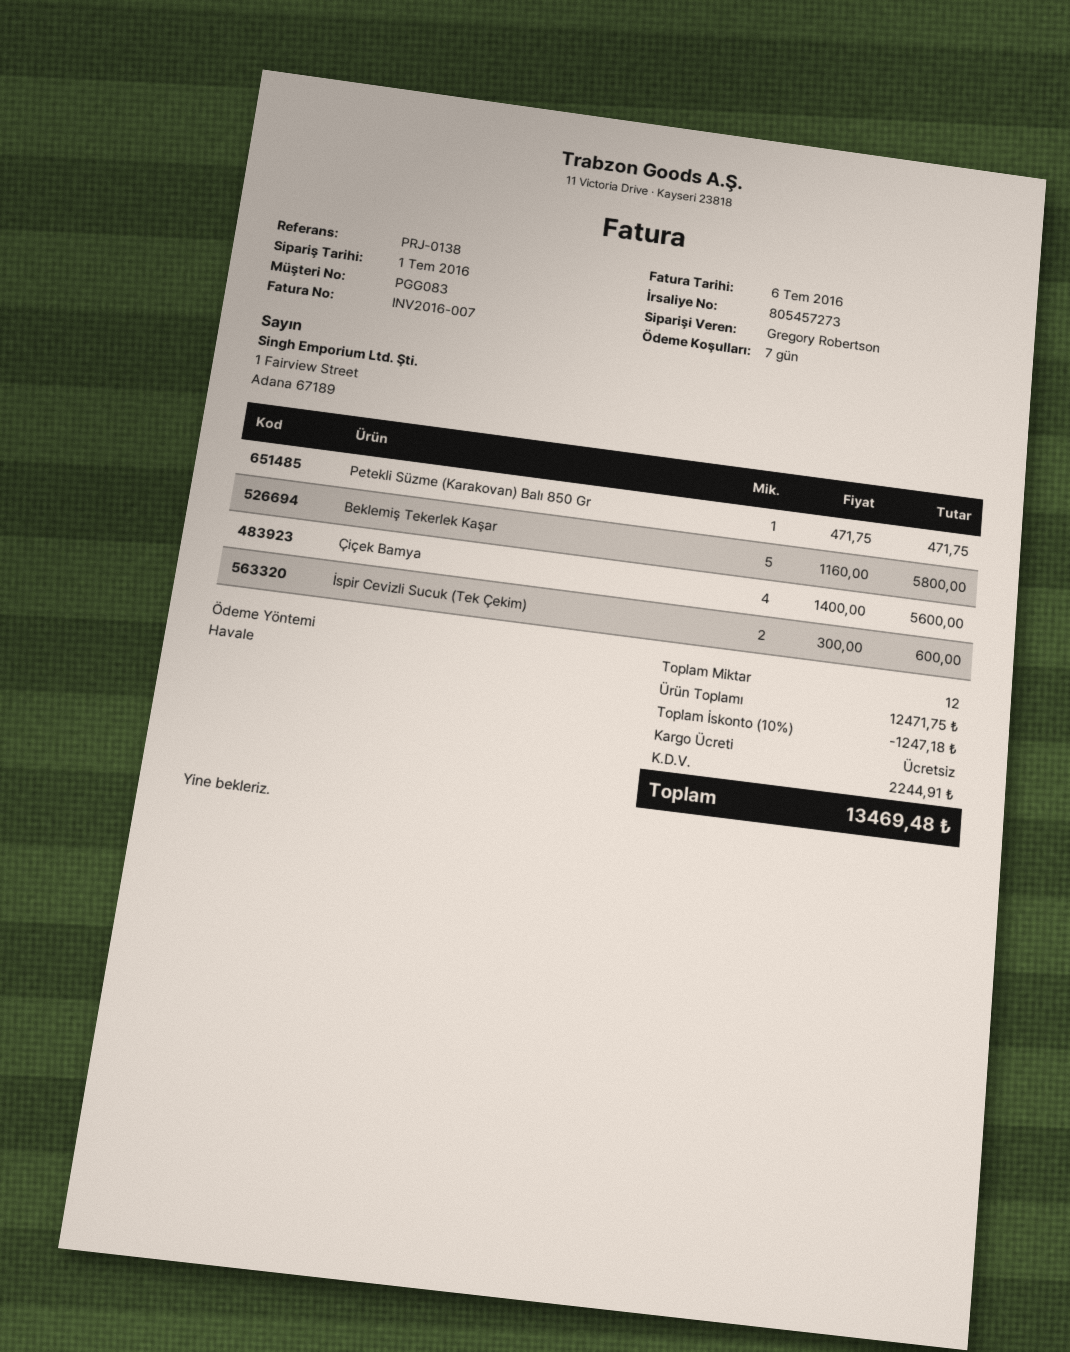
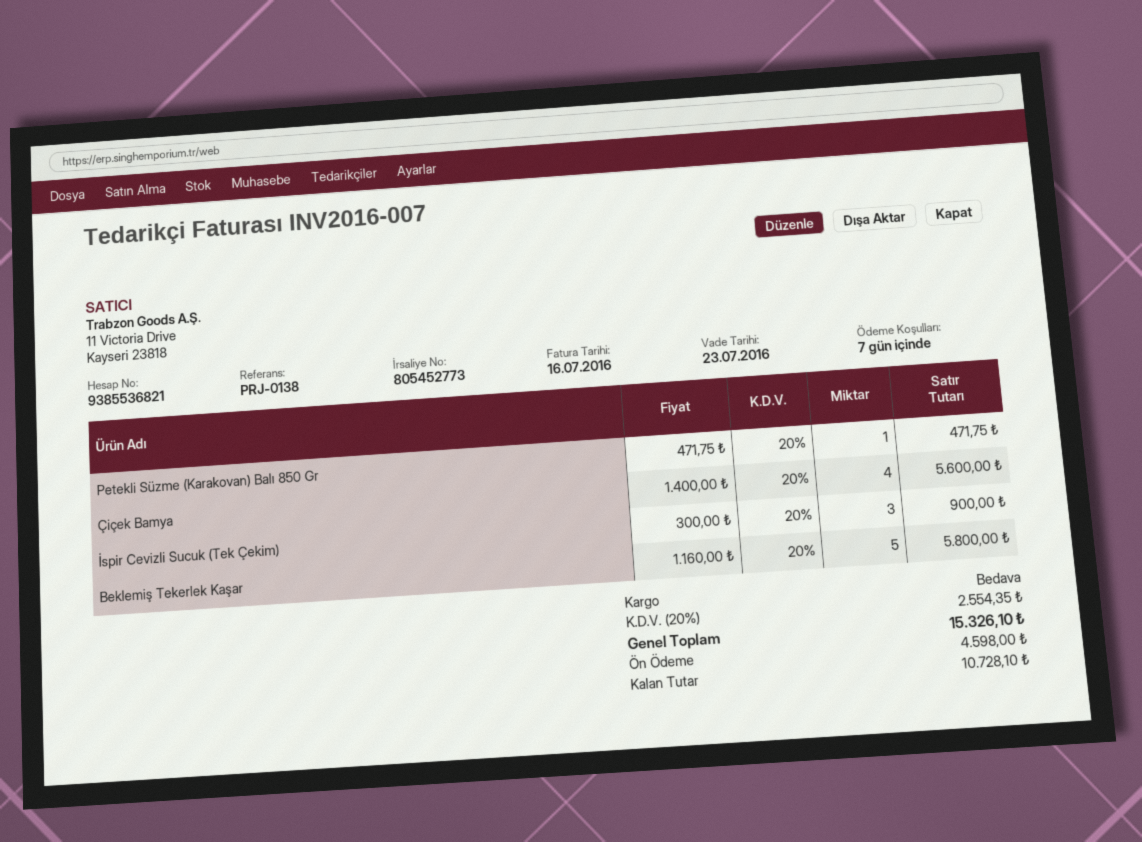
delivery note number: 805457273 -> 805452773
invoice date: 2016-07-06 -> 2016-07-16
İspir Cevizli Sucuk (Tek Çekim): 2 x 300.00 = 600.00 -> 3 x 300.00 = 900.00
discount: 10% = 1247.18 -> none
tax: 2244.91 -> 2554.35
total: 13469.48 -> 15326.10

